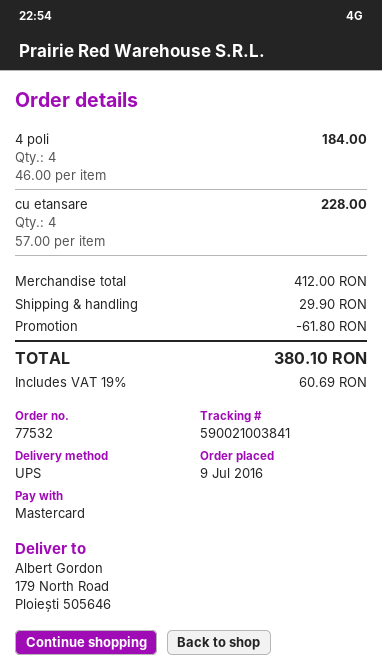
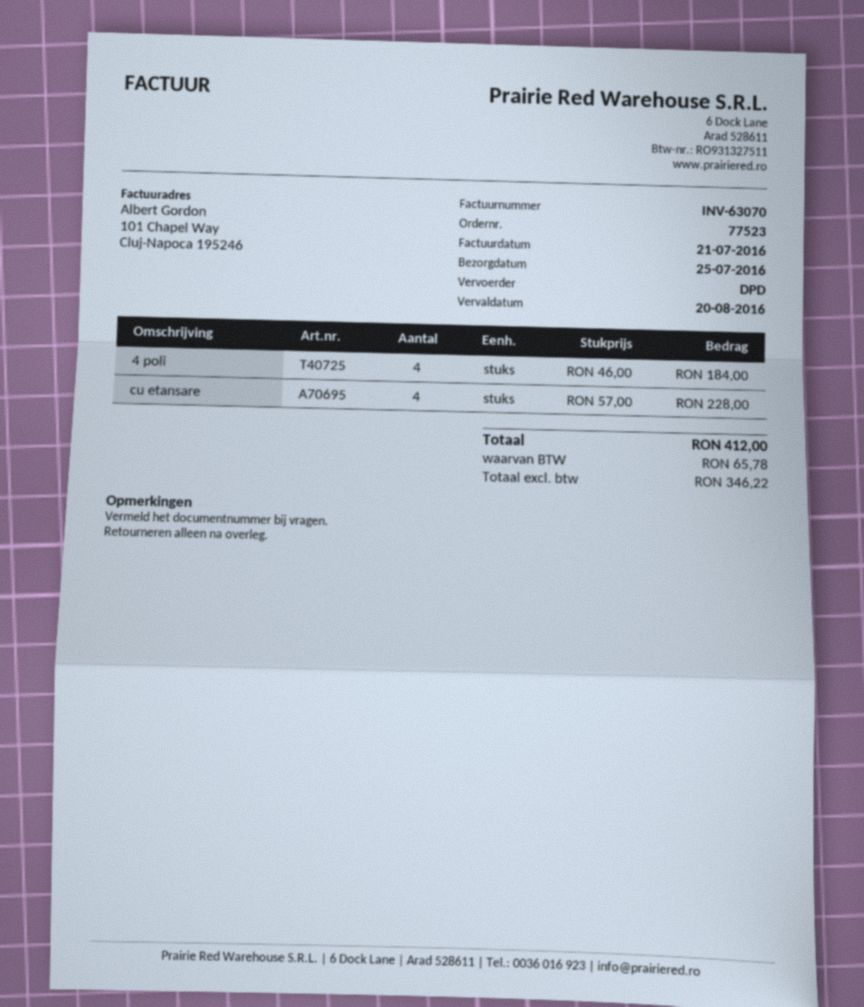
order number: 77532 -> 77523
shipping method: UPS -> DPD
discount: 61.80 -> none
shipping: 29.90 -> none
tax: 60.69 -> 65.78
total: 380.10 -> 412.00

